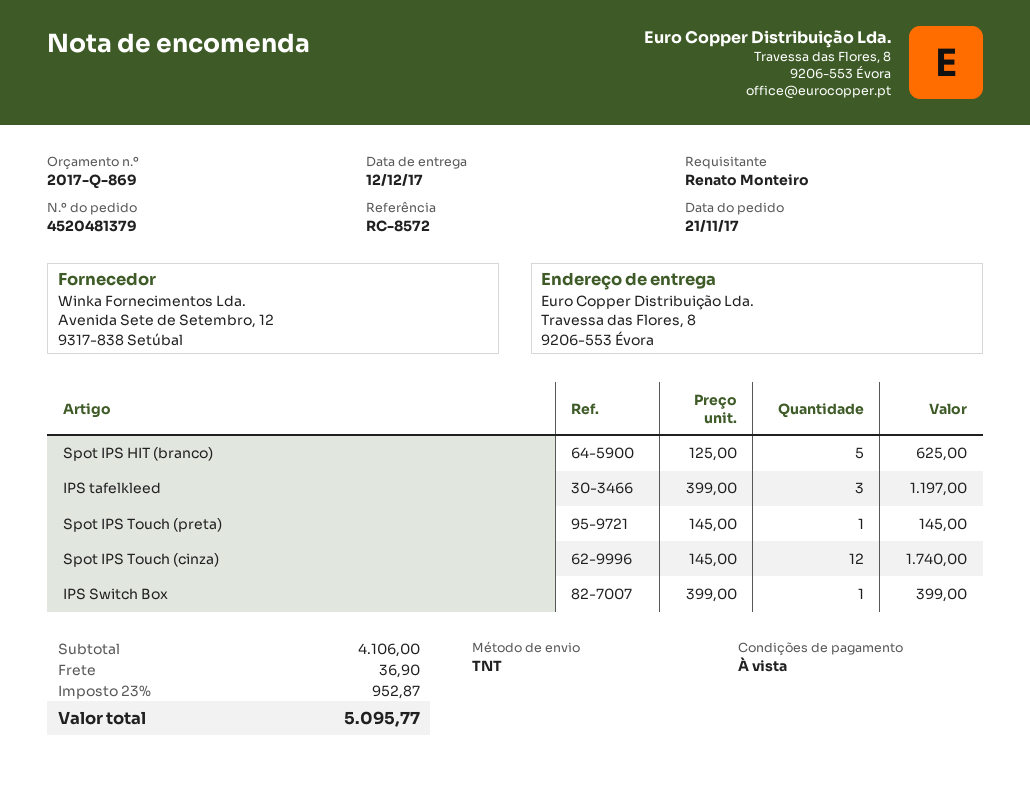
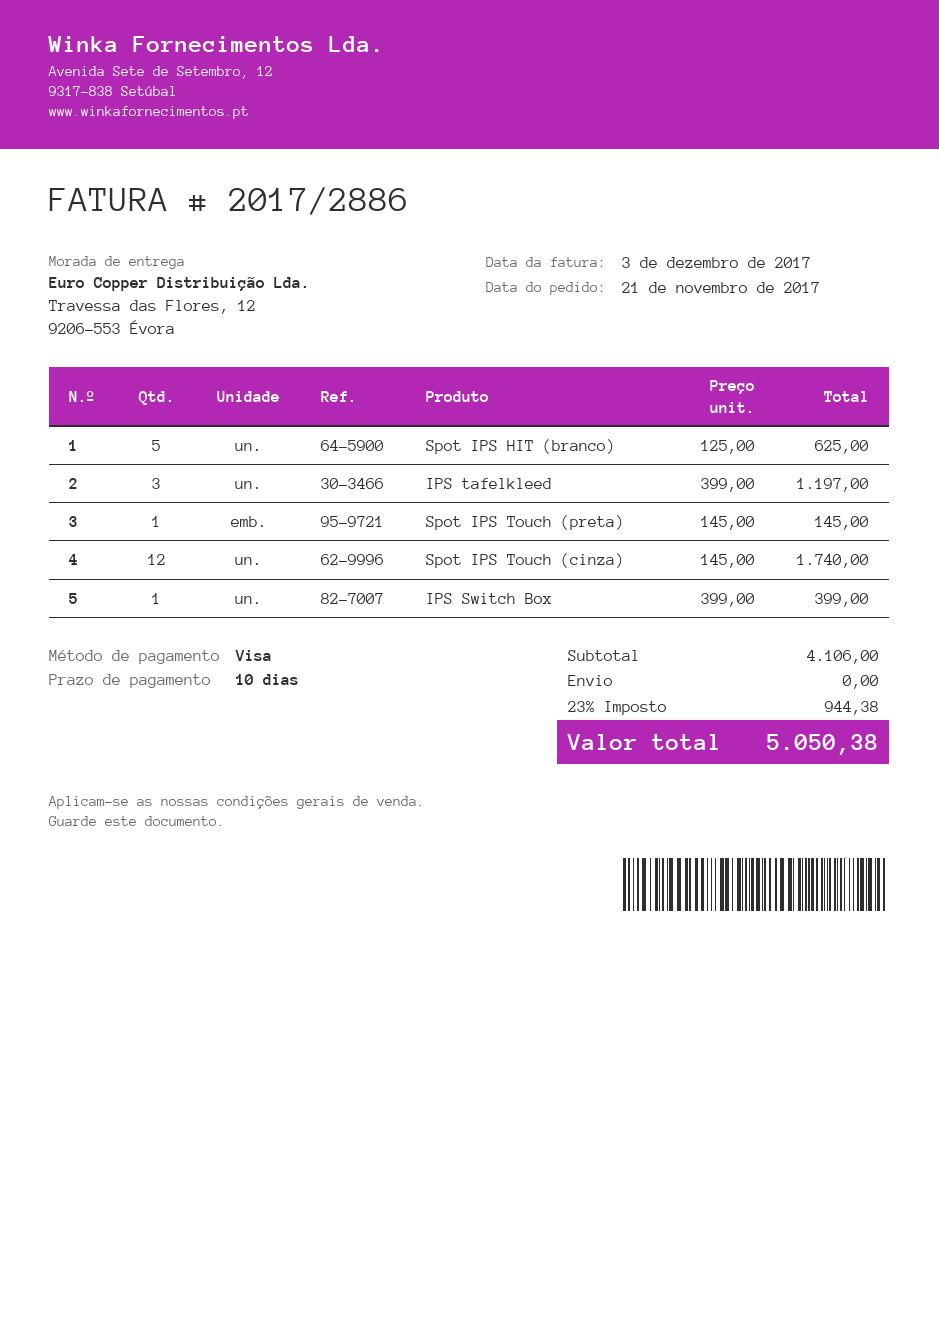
payment terms: on receipt -> 10 days
ship to: Travessa das Flores, 8, 9206-553 Évora -> Travessa das Flores, 12, 9206-553 Évora
shipping: 36.90 -> 0.00
tax: 23% = 952.87 -> 23% = 944.38
total: 5095.77 -> 5050.38

